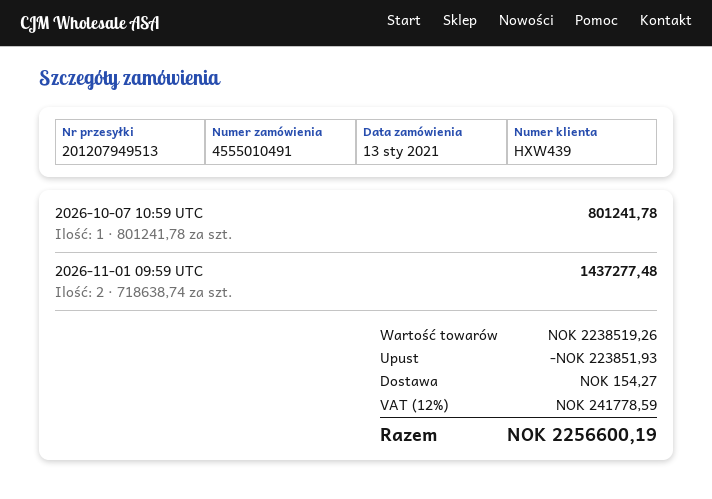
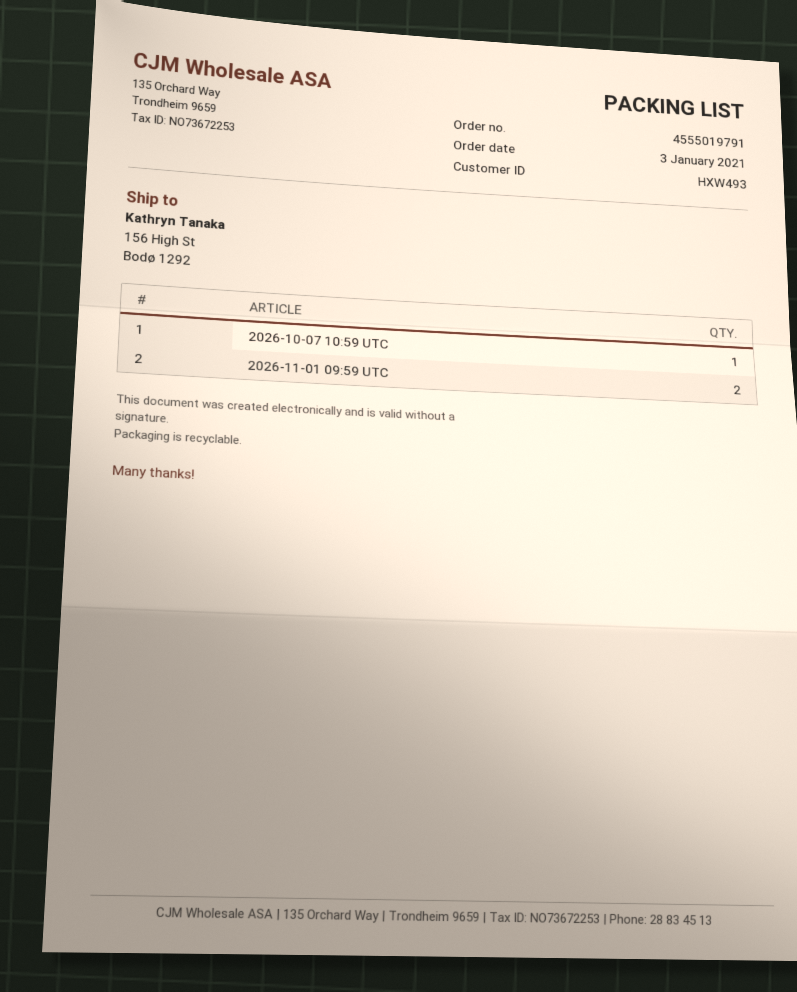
order number: 4555010491 -> 4555019791
order date: 2021-01-13 -> 2021-01-03
customer number: HXW439 -> HXW493

